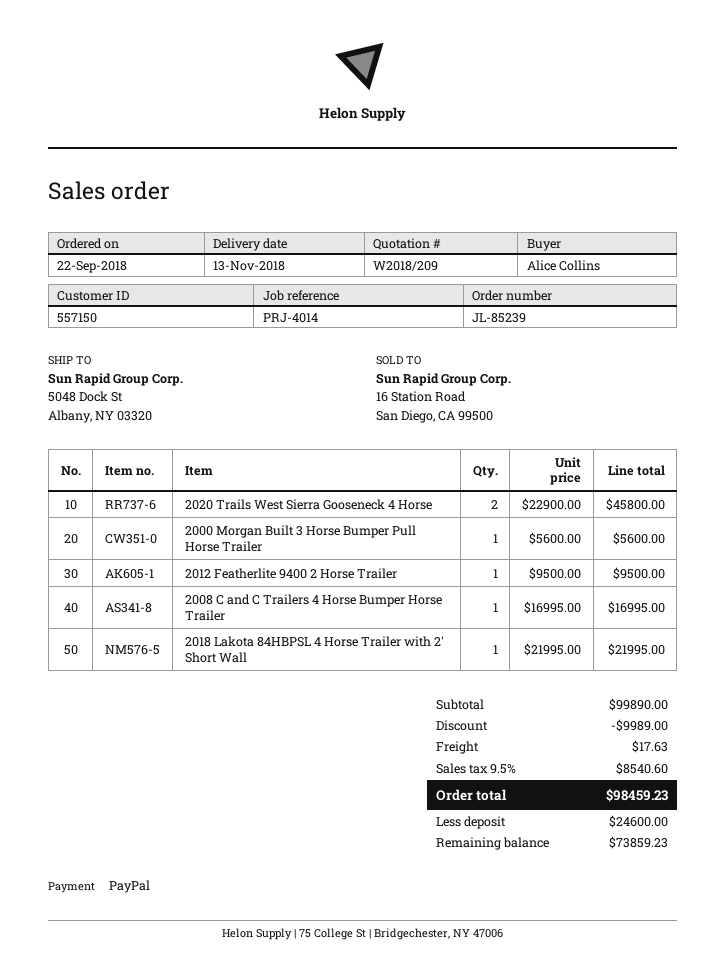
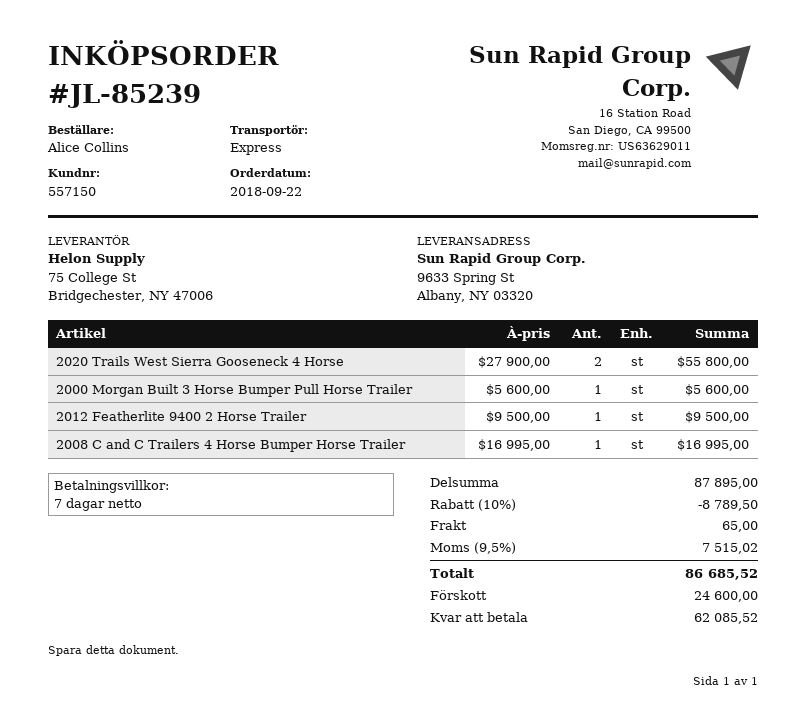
ship to: 5048 Dock St, Albany, NY 03320 -> 9633 Spring St, Albany, NY 03320
2020 Trails West Sierra Gooseneck 4 Horse: 2 x 22900.00 = 45800.00 -> 2 x 27900.00 = 55800.00
2018 Lakota 84HBPSL 4 Horse Trailer with 2′ Short Wall: 1 x 21995.00 = 21995.00 -> none
subtotal: 99890.00 -> 87895.00
discount: 9989.00 -> 8789.50
shipping: 17.63 -> 65.00
tax: 9.5% = 8540.60 -> 9.5% = 7515.02
total: 98459.23 -> 86685.52
balance: 73859.23 -> 62085.52

